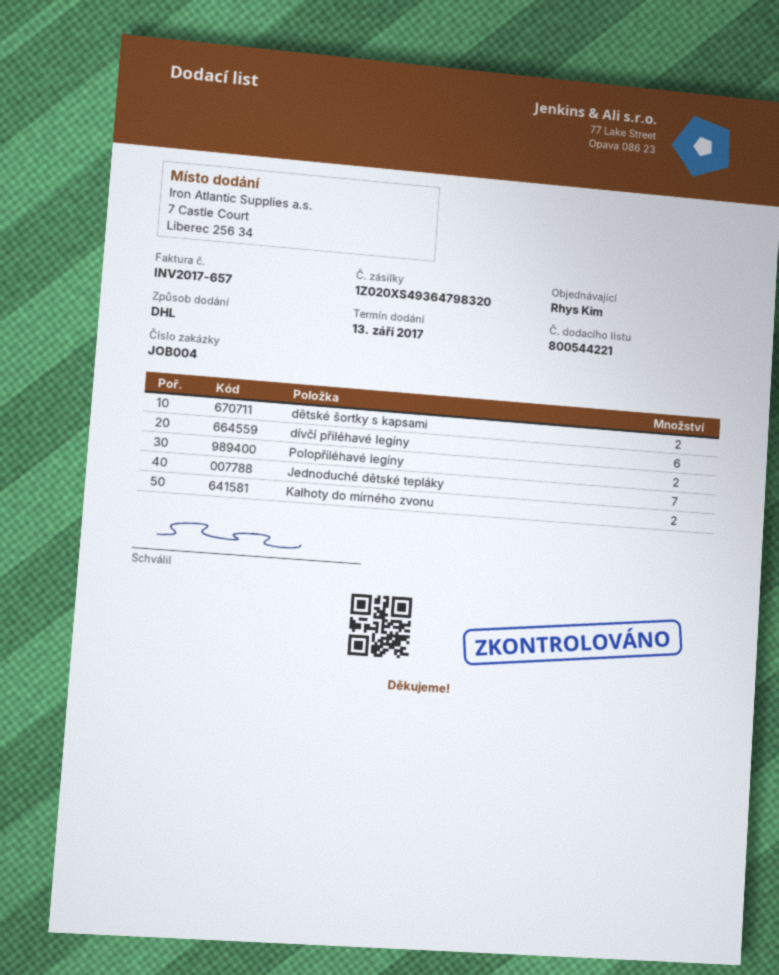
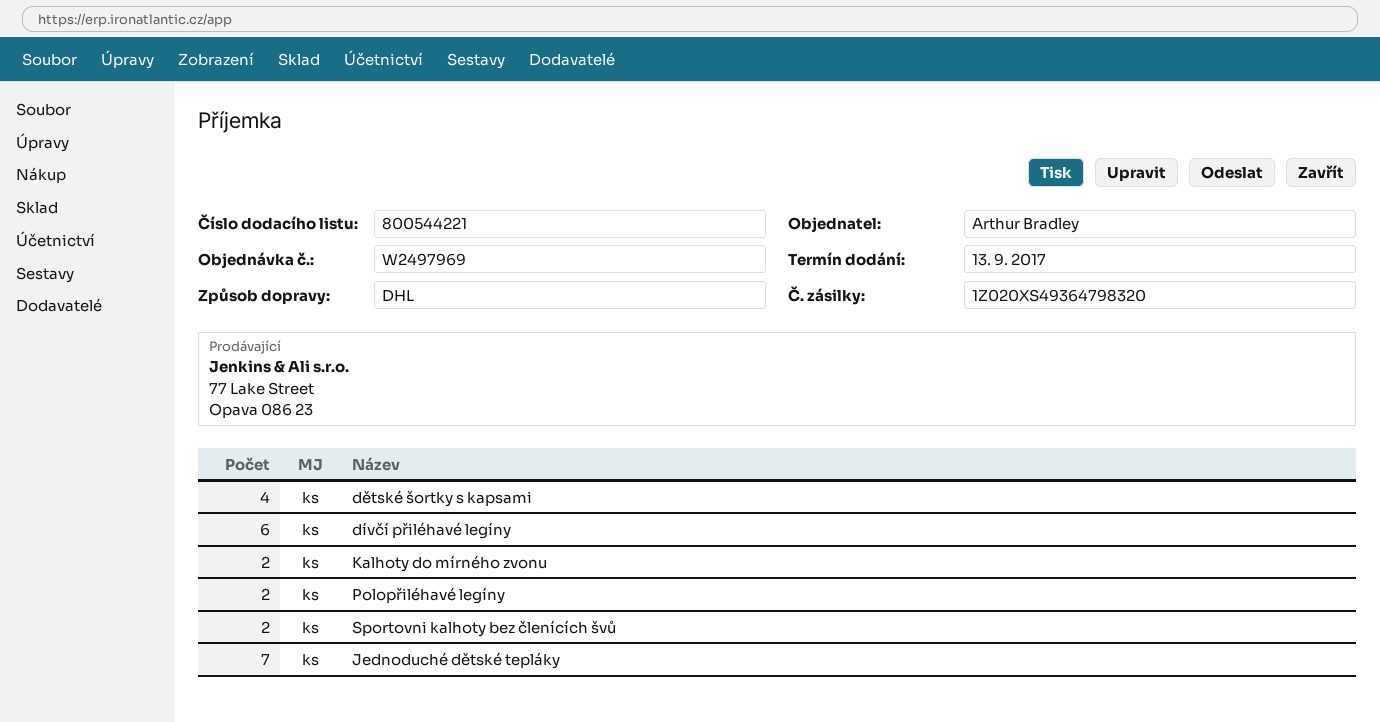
ordered by: Rhys Kim -> Arthur Bradley
dětské šortky s kapsami: 2 -> 4
Sportovni kalhoty bez členících švů: none -> 2

